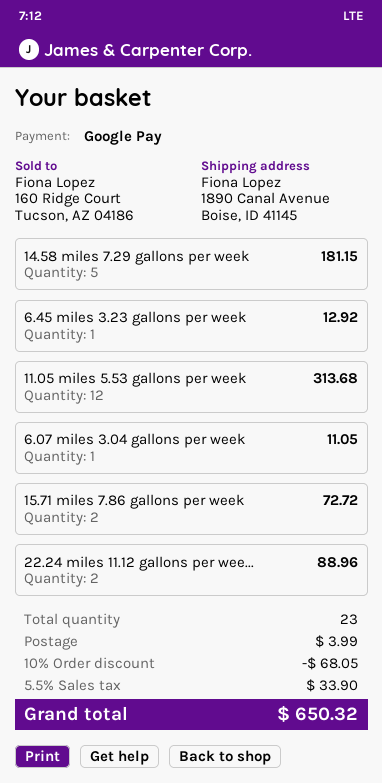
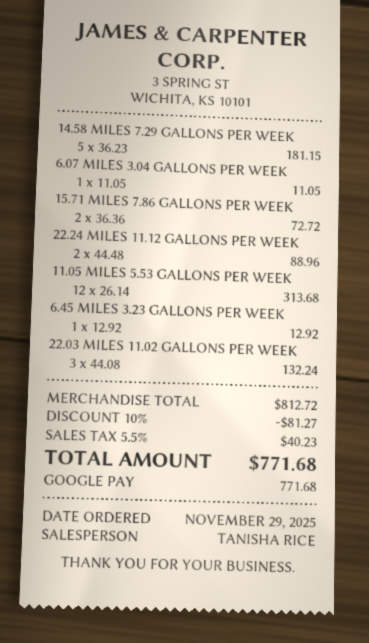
22.03 MILES 11.02 GALLONS PER WEEK: none -> 3 for 132.24
discount: 10% = 68.05 -> 10% = 81.27
shipping: 3.99 -> none
tax: 5.5% = 33.90 -> 5.5% = 40.23
total: 650.32 -> 771.68

